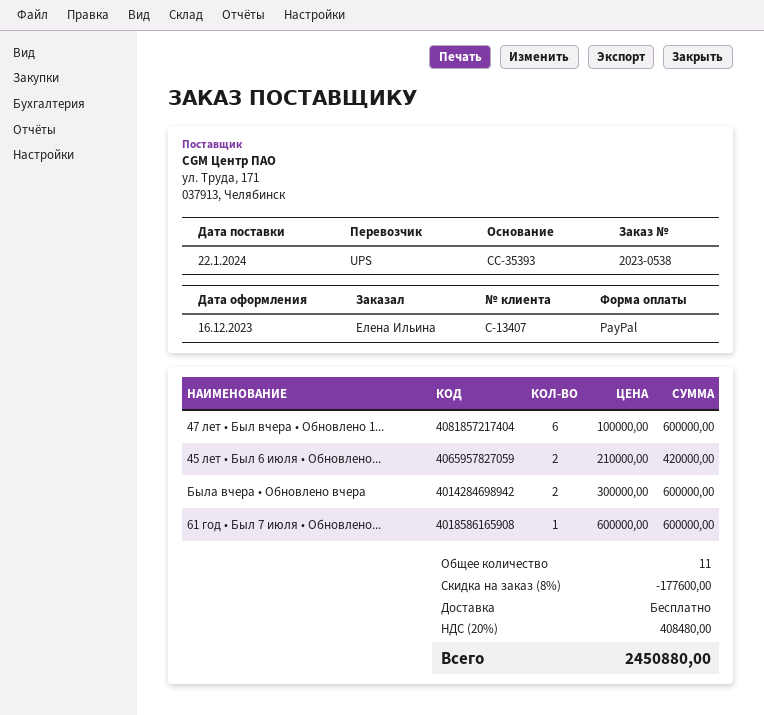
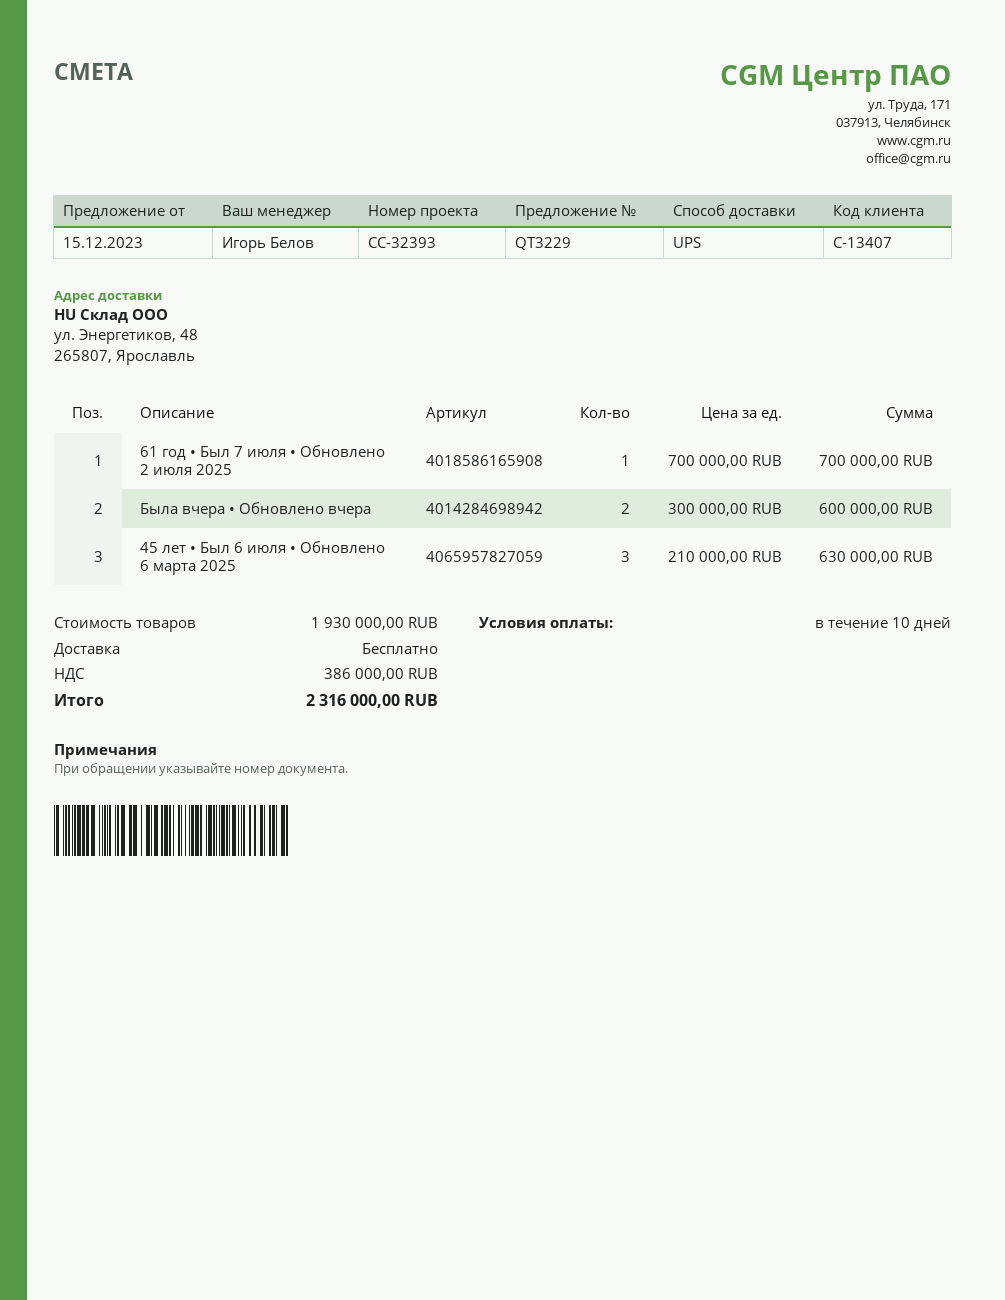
reference: CC-35393 -> CC-32393
47 лет • Был вчера • Обновлено 1...: 6 x 100000.00 = 600000.00 -> none
45 лет • Был 6 июля • Обновлено...: 2 x 210000.00 = 420000.00 -> 3 x 210000.00 = 630000.00
61 год • Был 7 июля • Обновлено...: 1 x 600000.00 = 600000.00 -> 1 x 700000.00 = 700000.00
discount: 8% = 177600.00 -> none
tax: 408480.00 -> 386000.00
total: 2450880.00 -> 2316000.00

